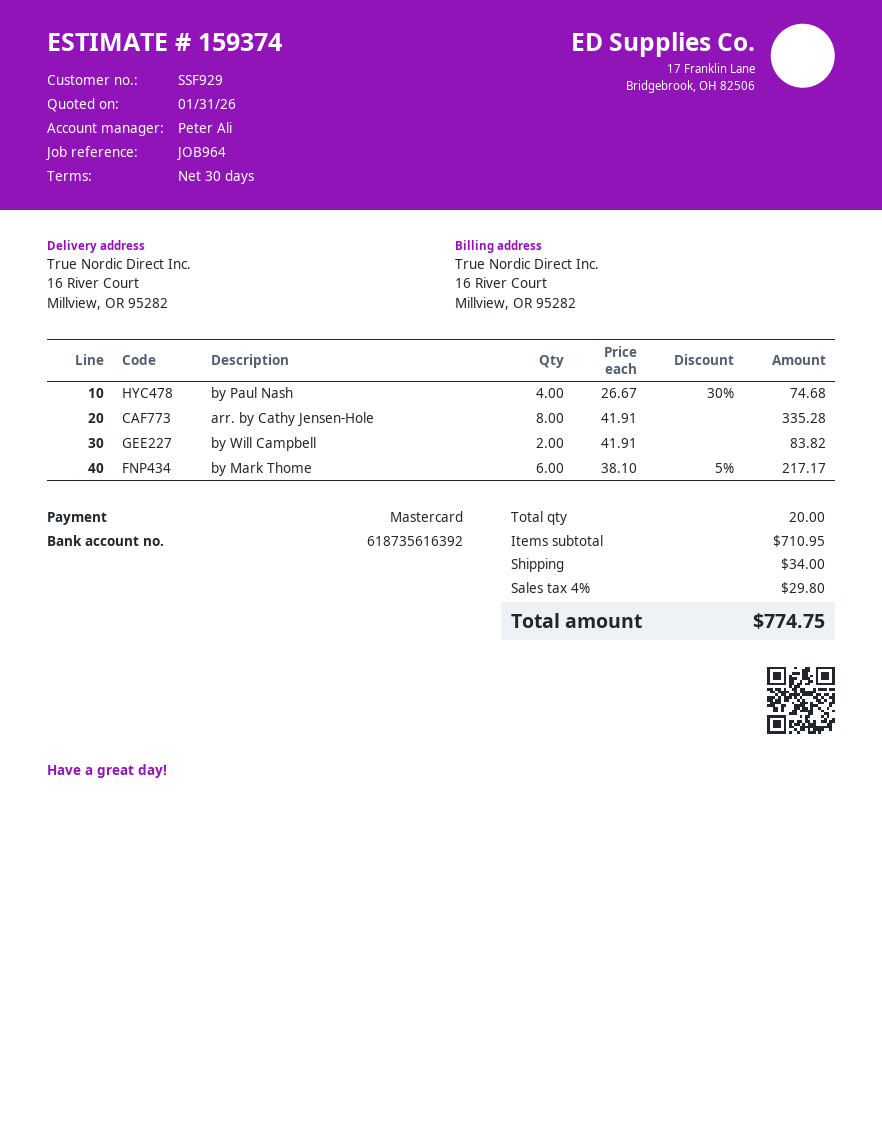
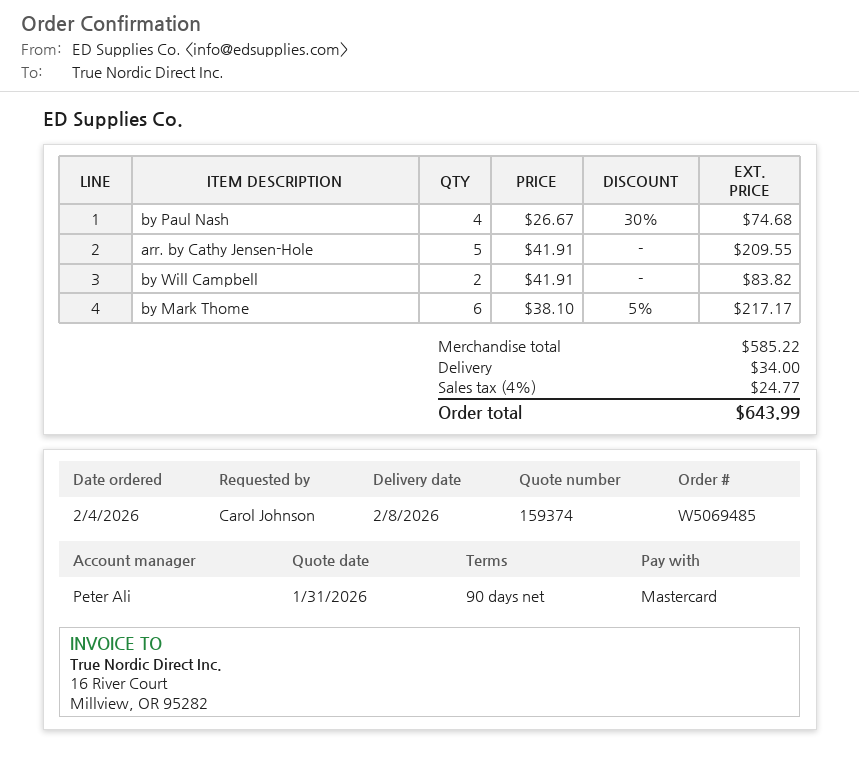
payment terms: 30 days -> 90 days
arr. by Cathy Jensen-Hole: 8 x 41.91 = 335.28 -> 5 x 41.91 = 209.55
subtotal: 710.95 -> 585.22
tax: 4% = 29.80 -> 4% = 24.77
total: 774.75 -> 643.99

